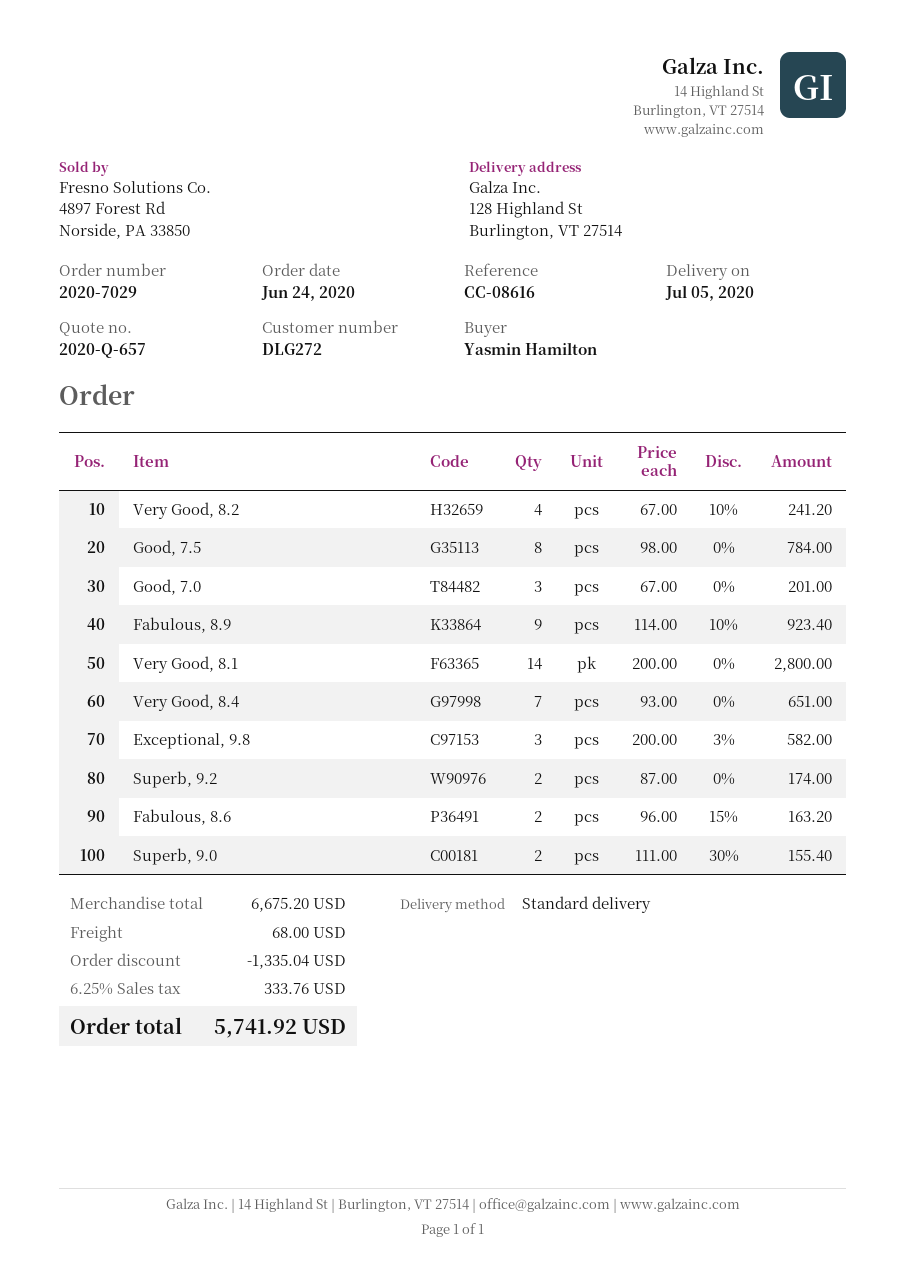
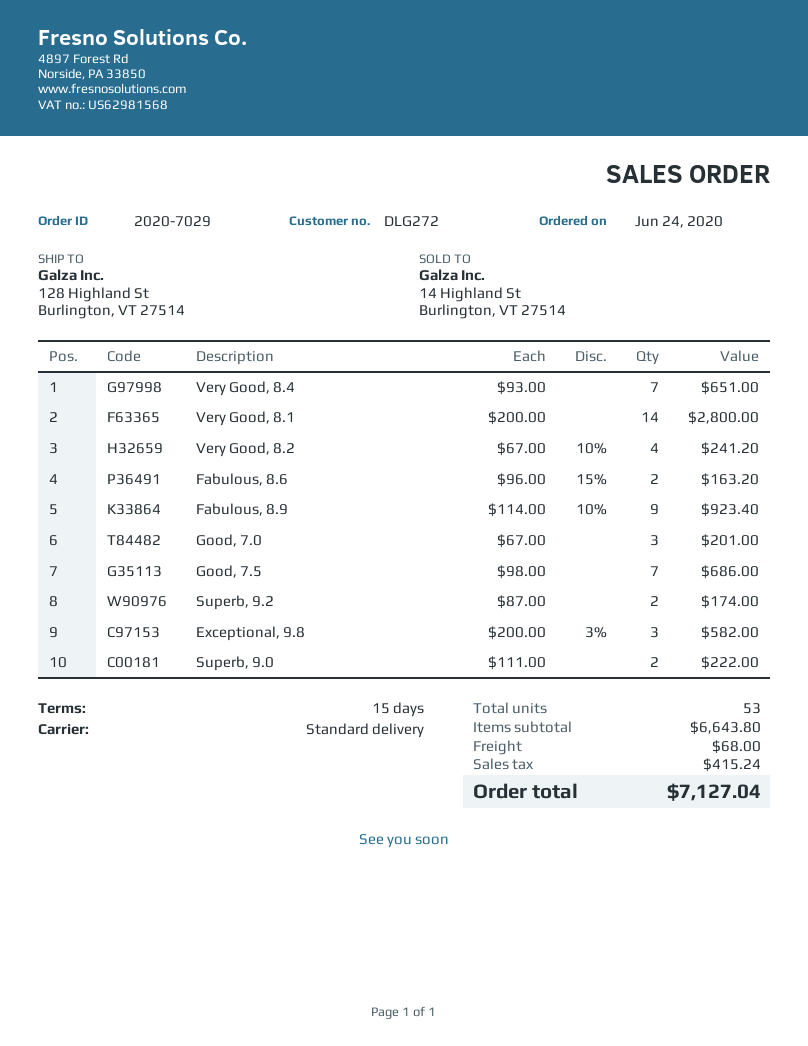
Good, 7.5: 8 x 98.00 = 784.00 -> 7 x 98.00 = 686.00
Superb, 9.0: 2 x 111.00 - 30% = 155.40 -> 2 x 111.00 = 222.00
subtotal: 6675.20 -> 6643.80
discount: 1335.04 -> none
tax: 333.76 -> 415.24
total: 5741.92 -> 7127.04

